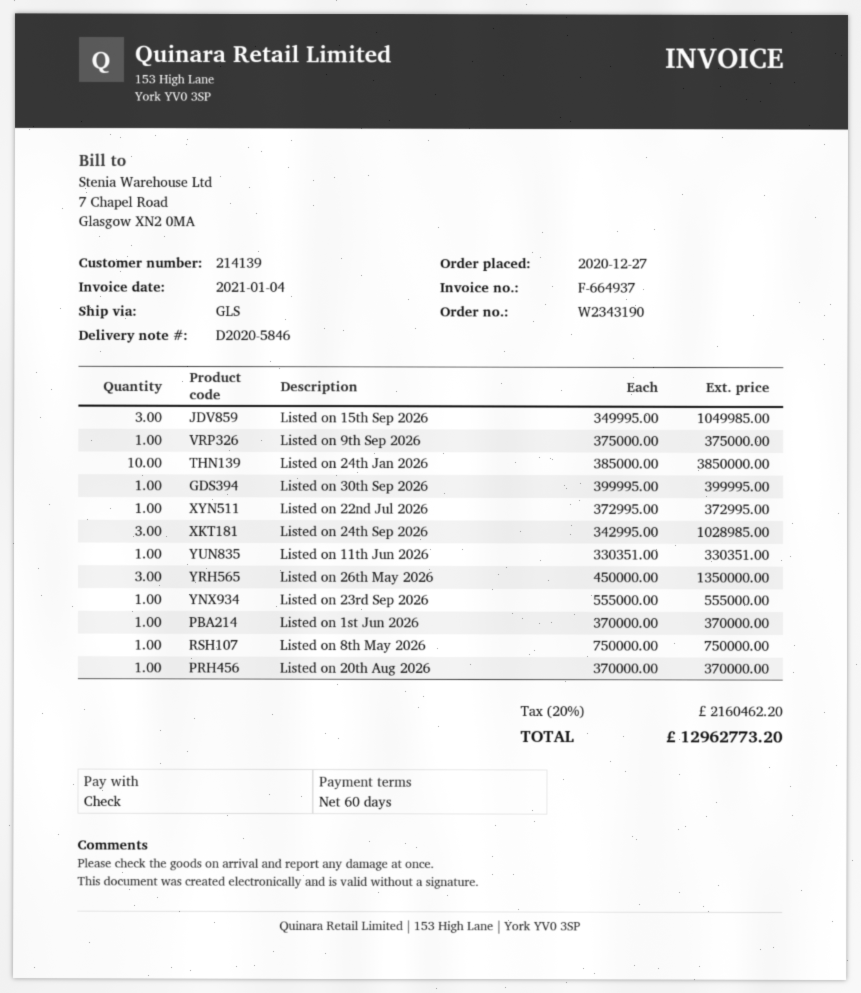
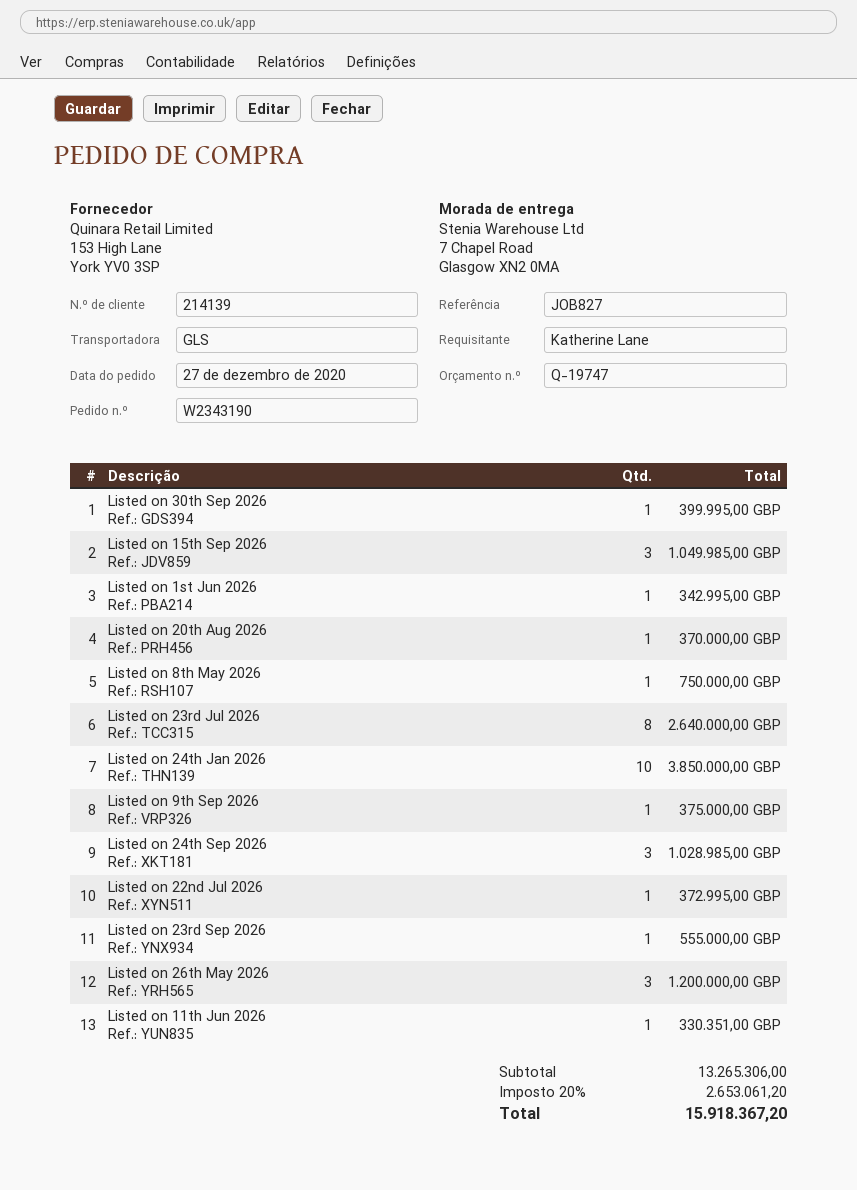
Listed on 26th May 2026: 3 for 1350000.00 -> 3 for 1200000.00
Listed on 1st Jun 2026: 1 for 370000.00 -> 1 for 342995.00
Listed on 23rd Jul 2026: none -> 8 for 2640000.00
tax: 20% = 2160462.20 -> 20% = 2653061.20
total: 12962773.20 -> 15918367.20

